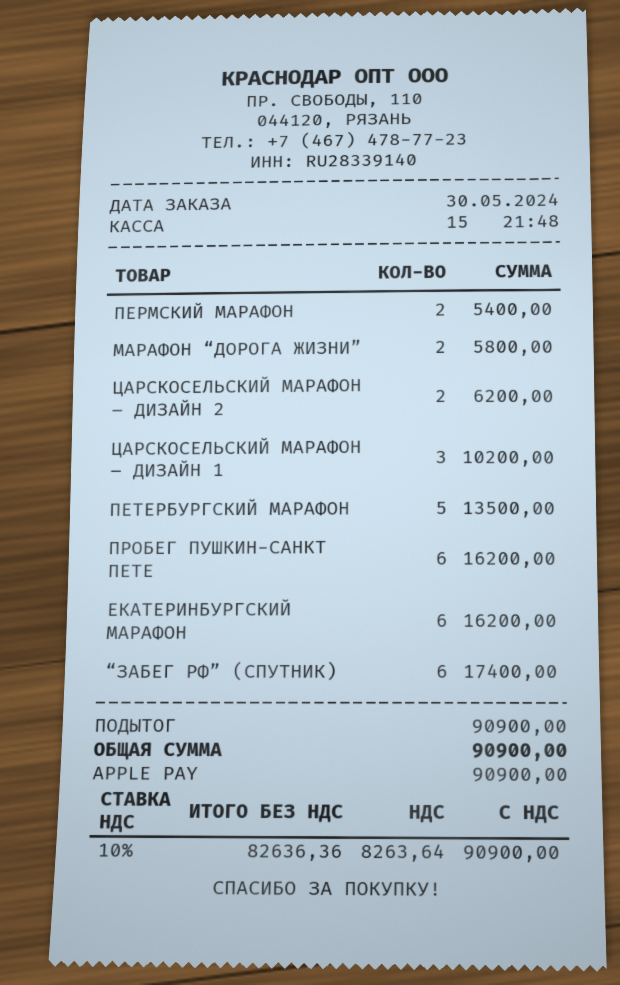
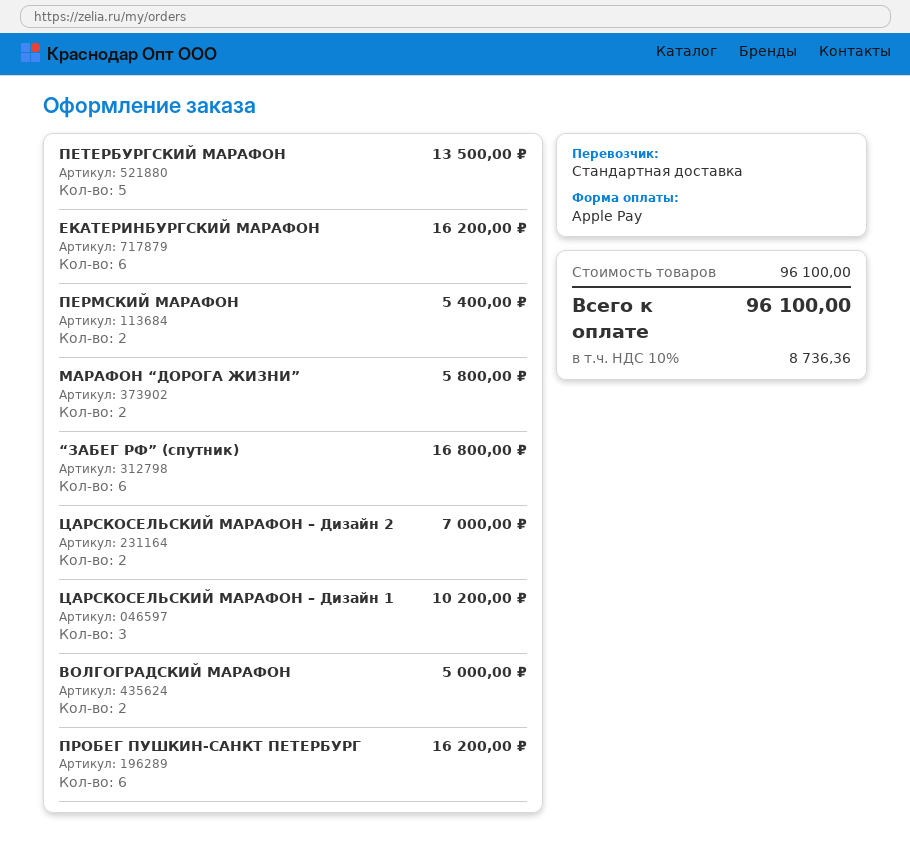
ЦАРСКОСЕЛЬСКИЙ МАРАФОН – ДИЗАЙН 2: 2 for 6200.00 -> 2 for 7000.00
“ЗАБЕГ РФ” (СПУТНИК): 6 for 17400.00 -> 6 for 16800.00
ВОЛГОГРАДСКИЙ МАРАФОН: none -> 2 for 5000.00
subtotal: 90900.00 -> 96100.00
tax: 10% = 8263.64 -> 10% = 8736.36
total: 90900.00 -> 96100.00

